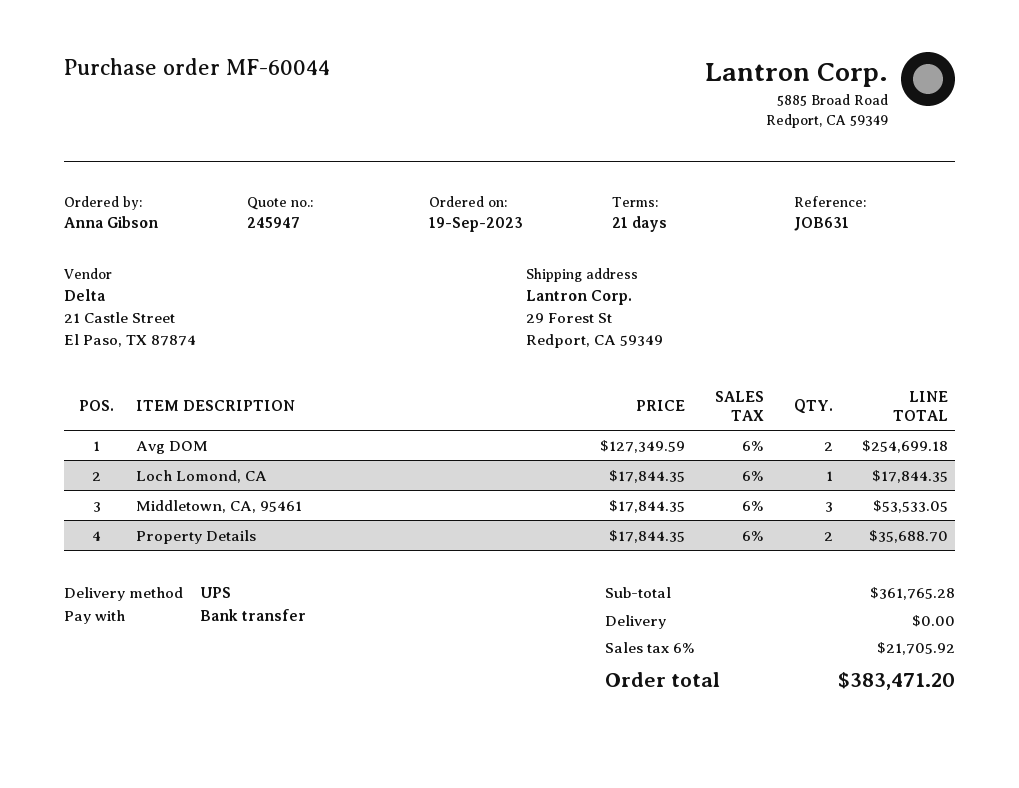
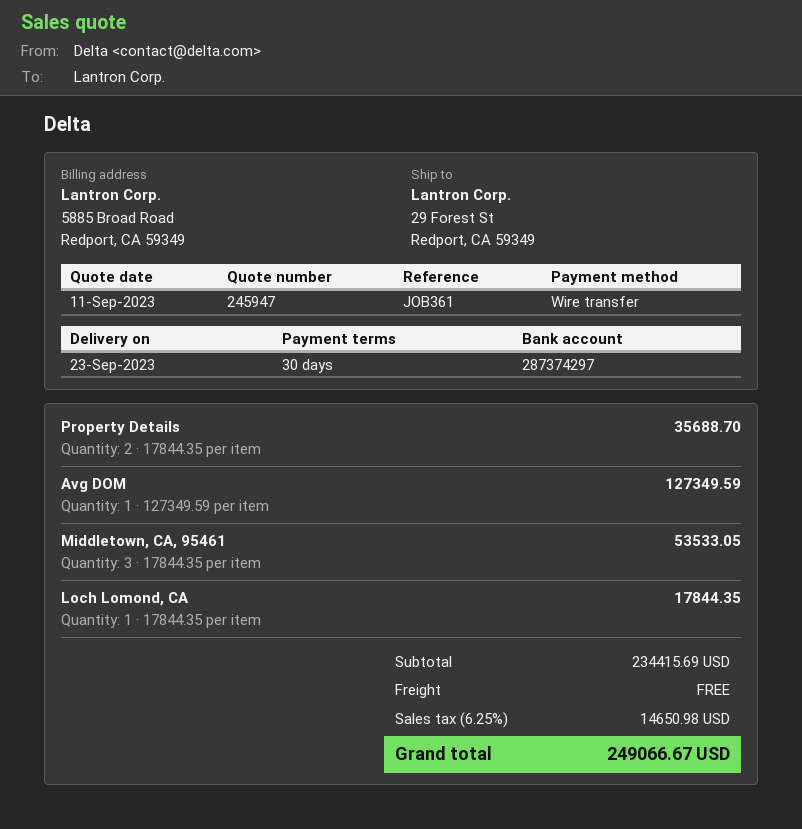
payment terms: 21 days -> 30 days
reference: JOB631 -> JOB361
Avg DOM: 2 x 127349.59 = 254699.18 -> 1 x 127349.59 = 127349.59
subtotal: 361765.28 -> 234415.69
tax: 6% = 21705.92 -> 6.25% = 14650.98
total: 383471.20 -> 249066.67

